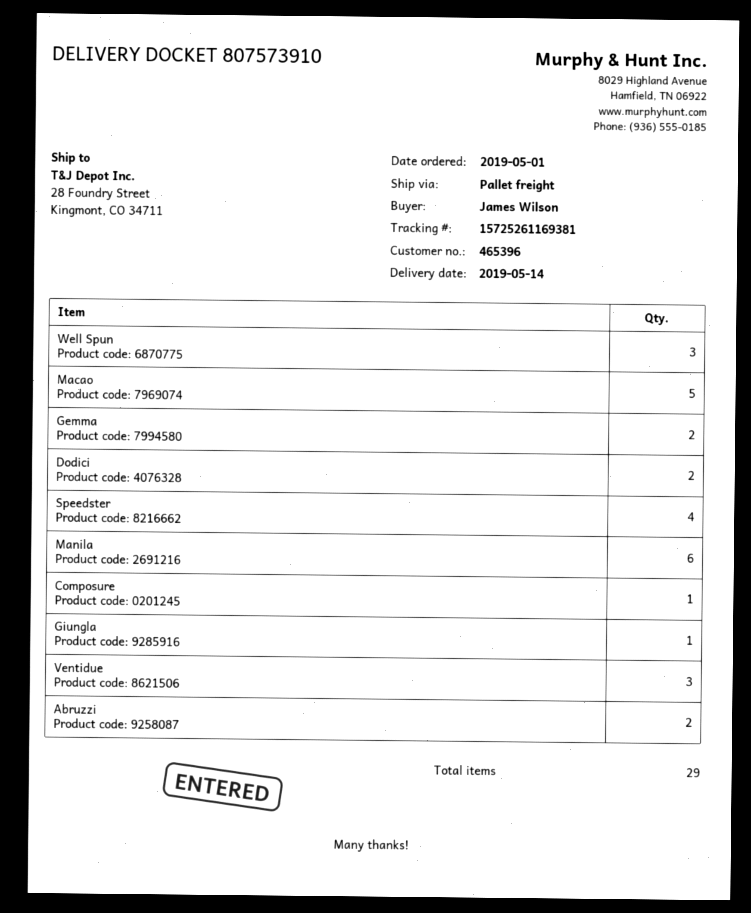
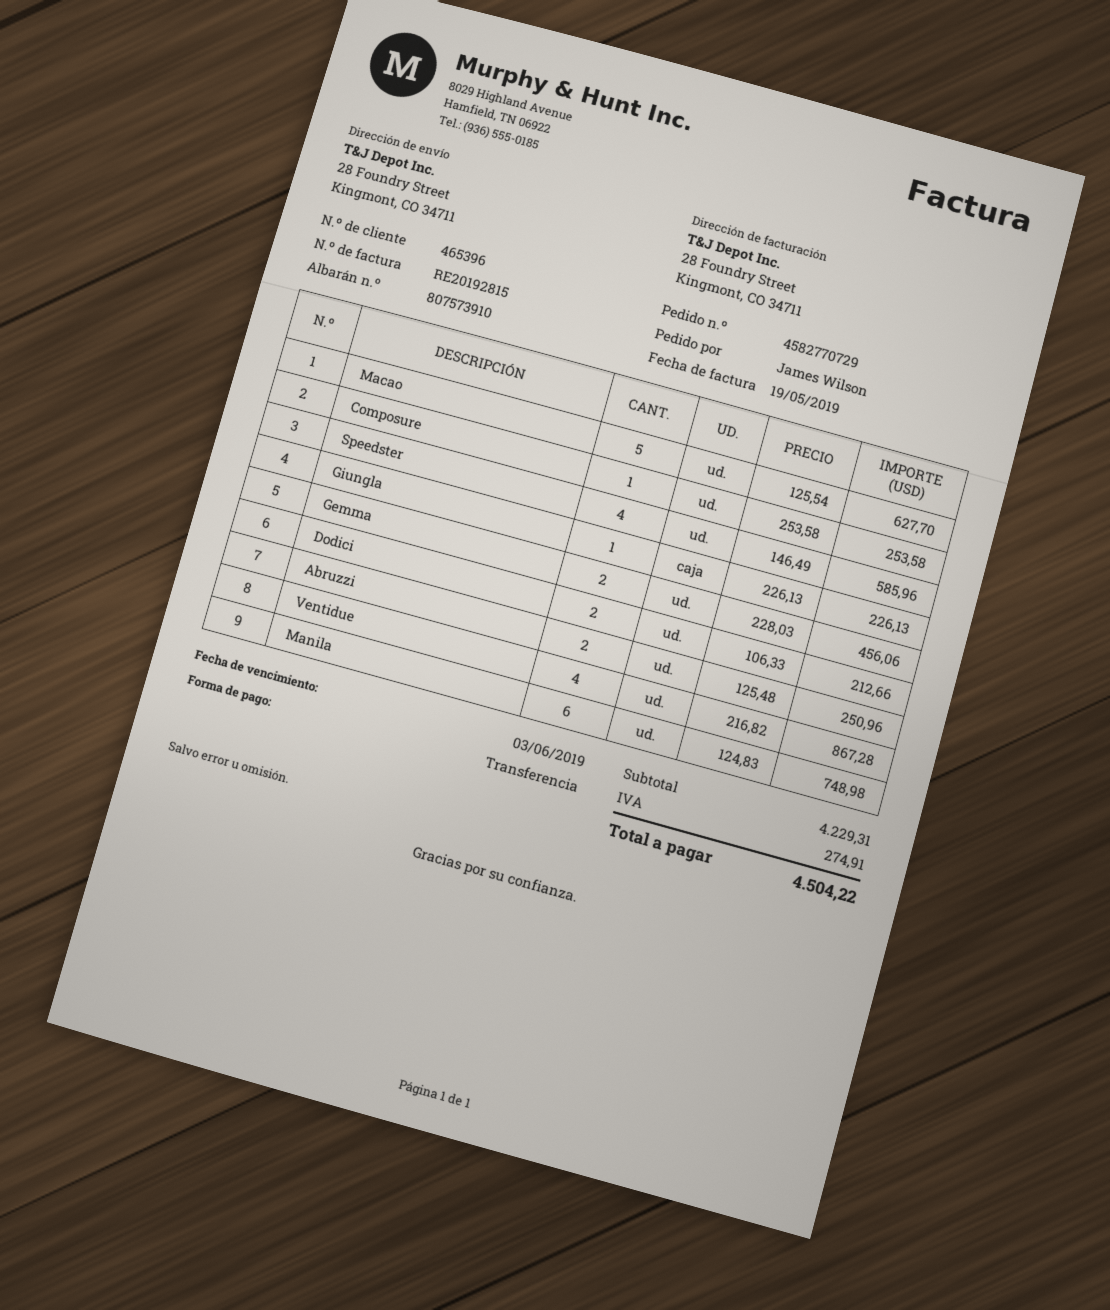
Well Spun: 3 -> none
Ventidue: 3 -> 4

